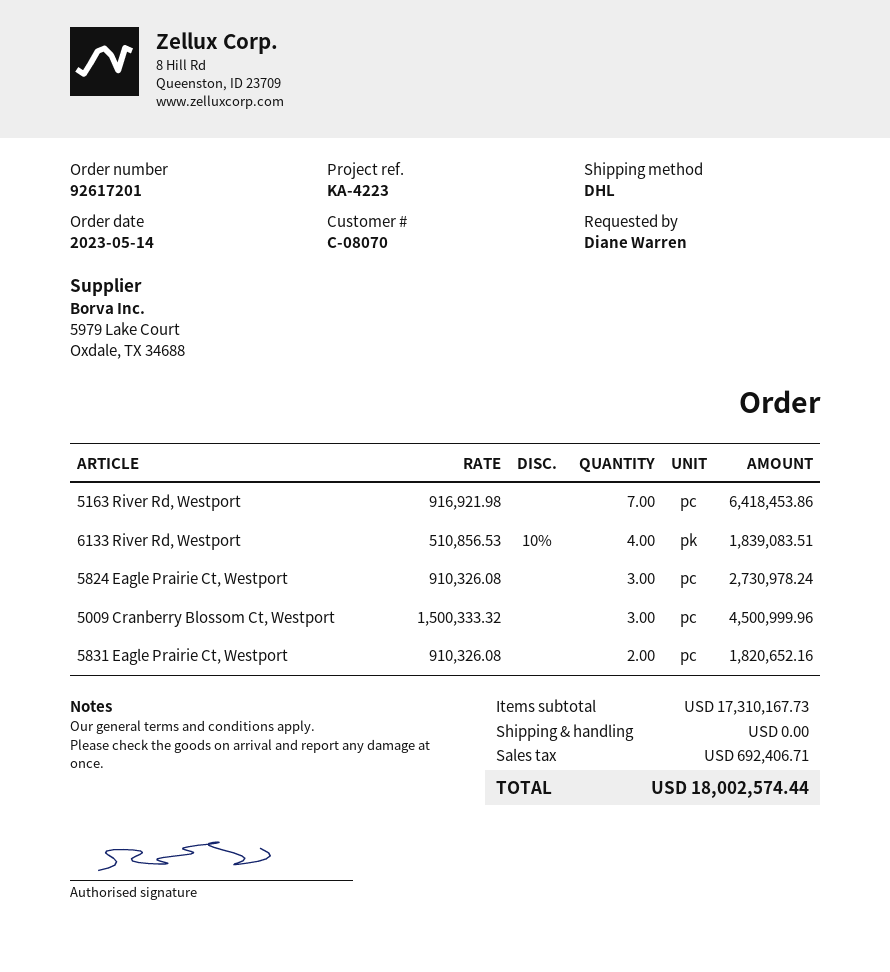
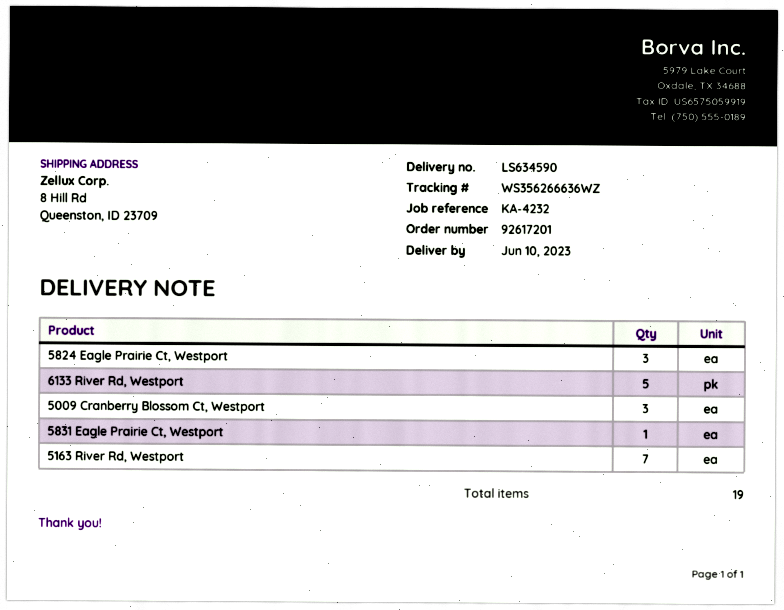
reference: KA-4223 -> KA-4232
6133 River Rd, Westport: 4 -> 5
5831 Eagle Prairie Ct, Westport: 2 -> 1

